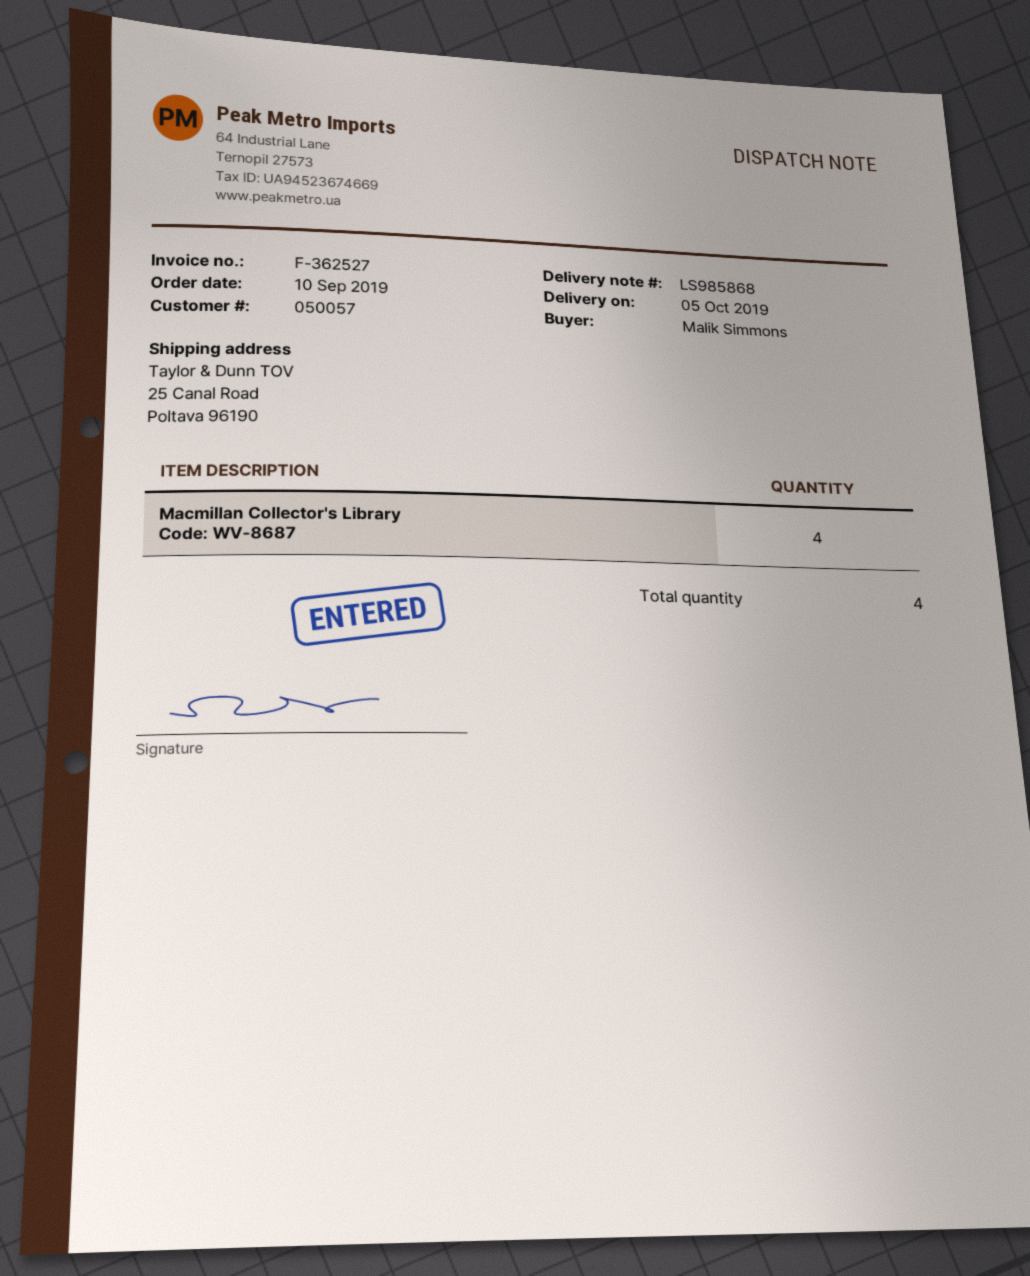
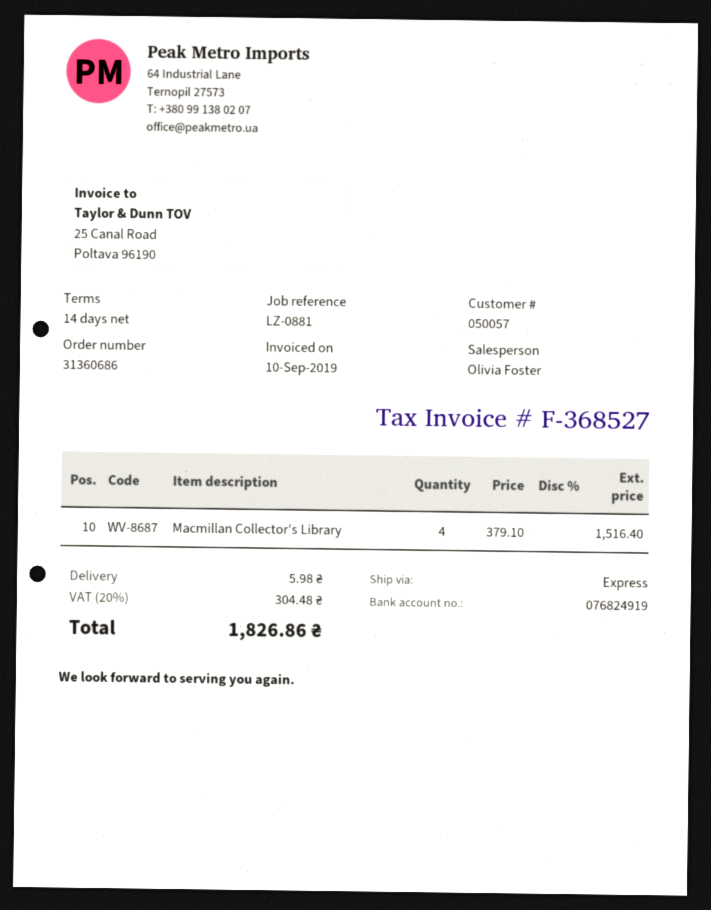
invoice number: F-362527 -> F-368527

